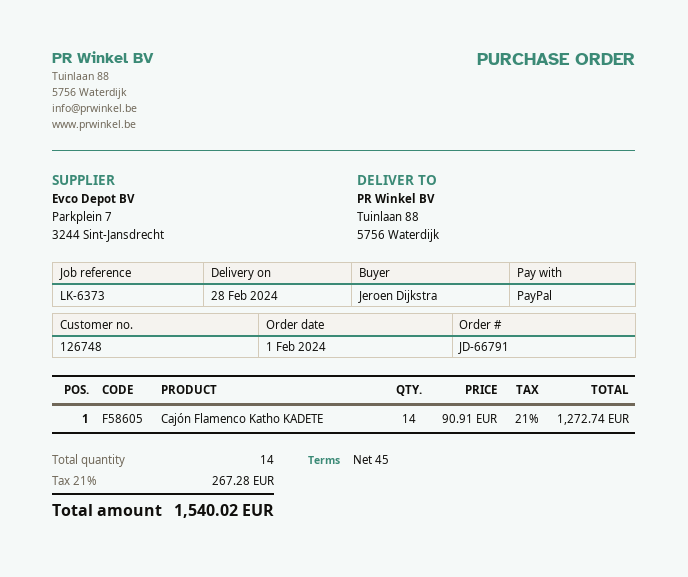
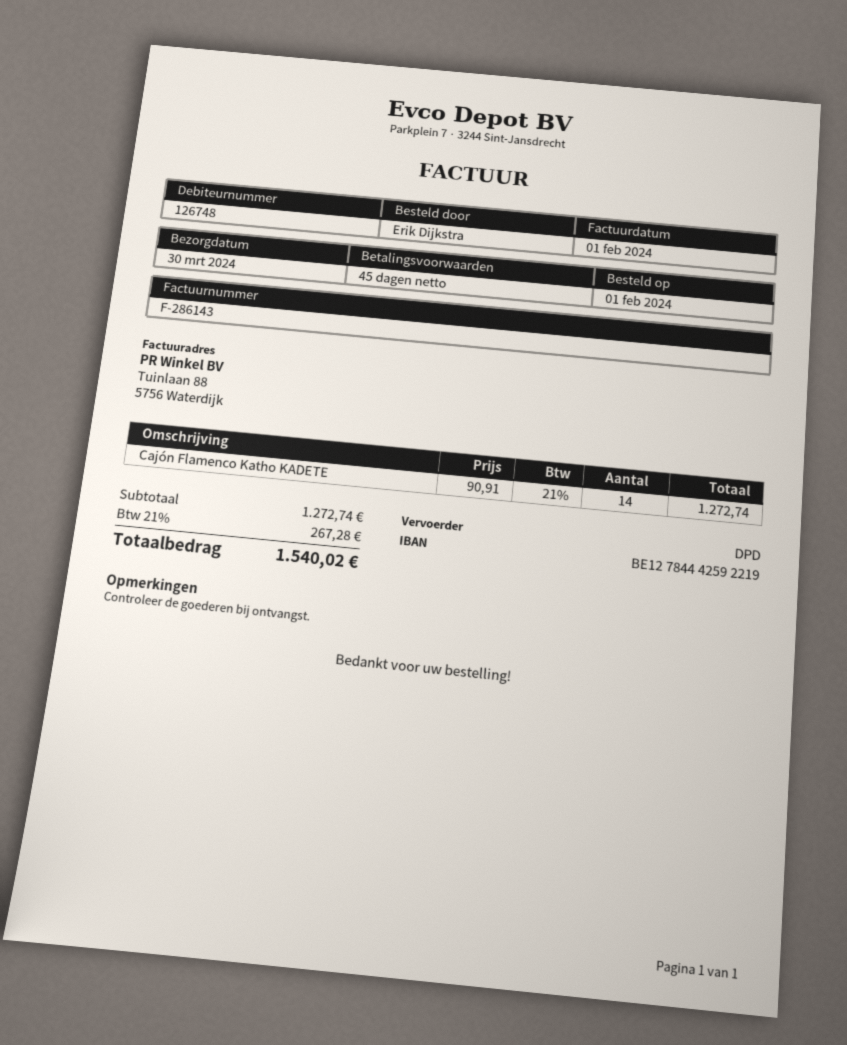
delivery date: 2024-02-28 -> 2024-03-30
ordered by: Jeroen Dijkstra -> Erik Dijkstra

